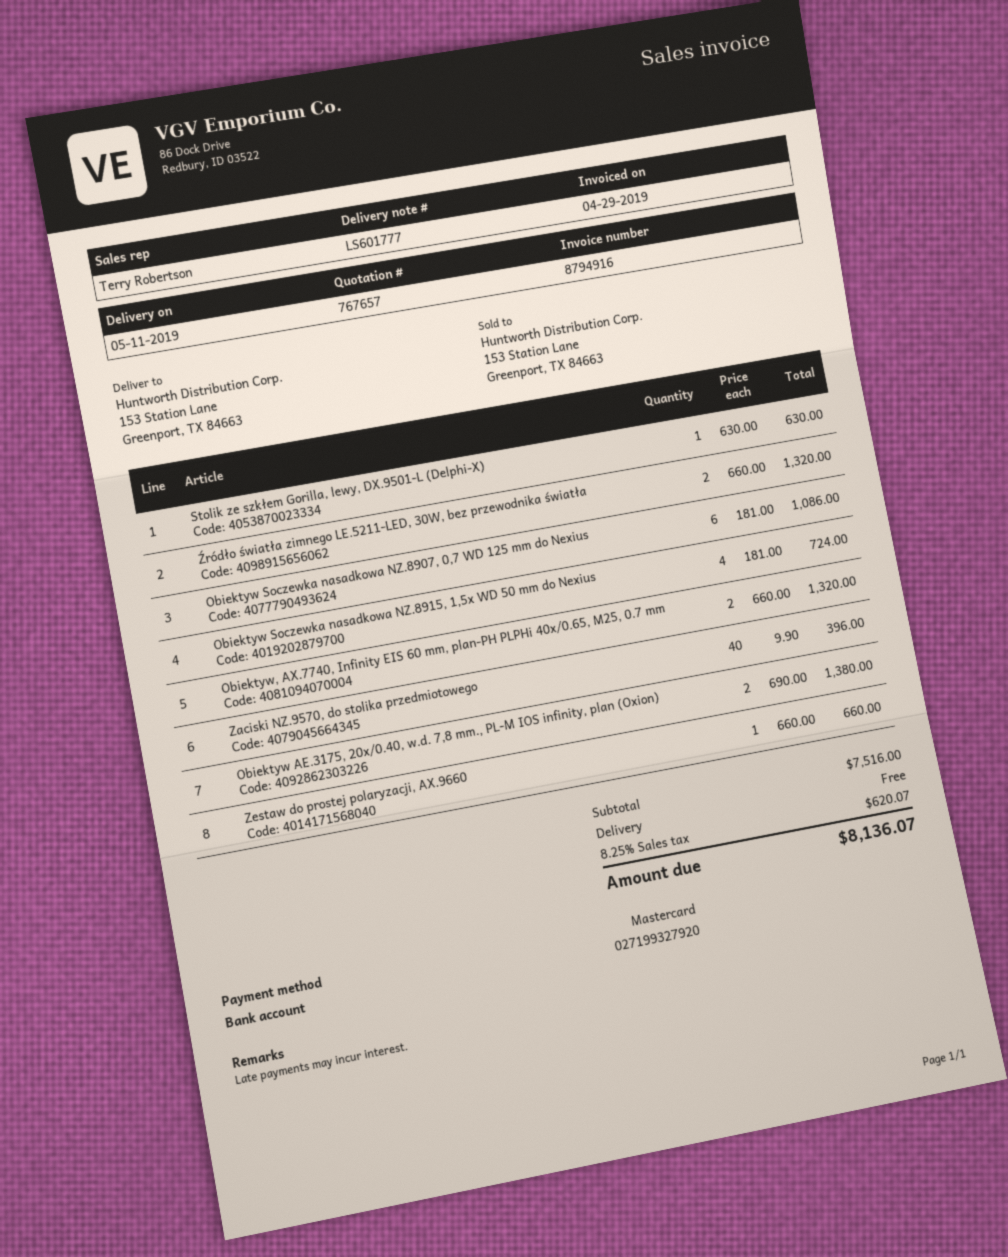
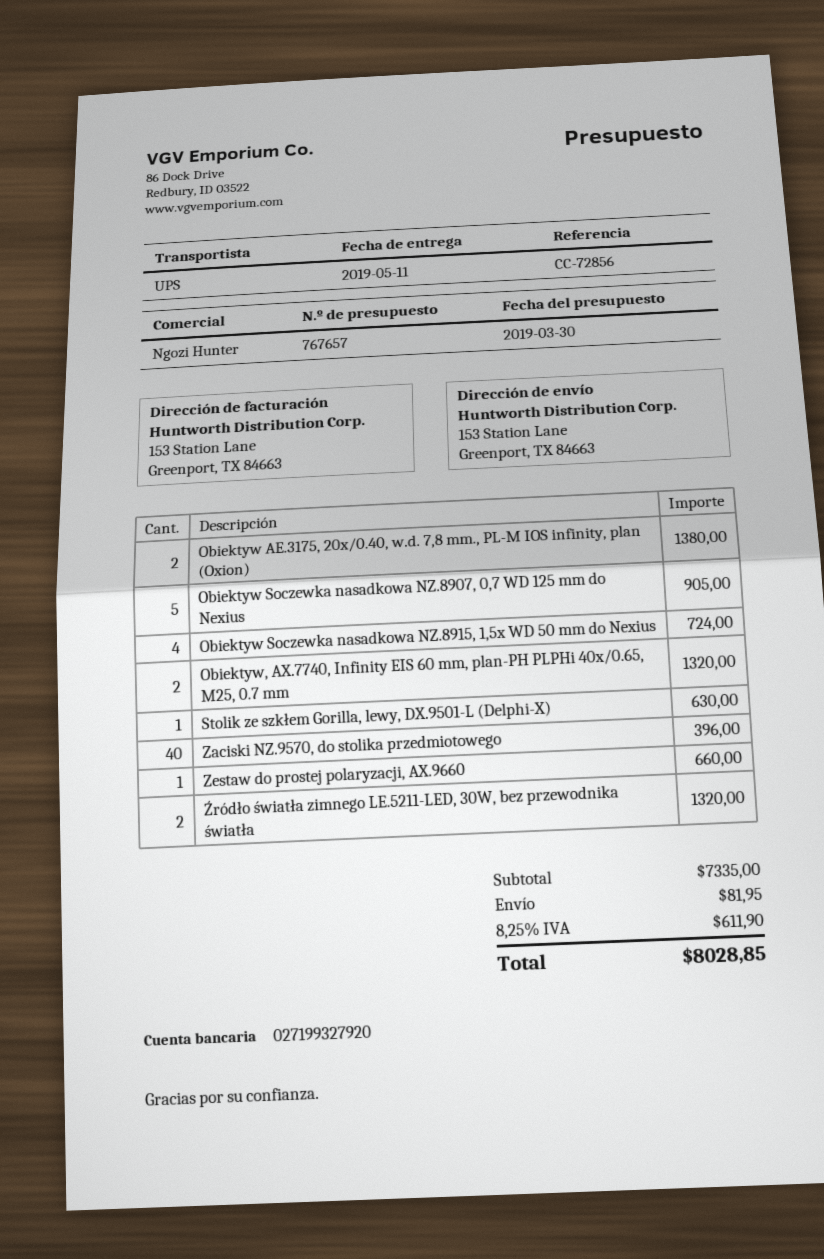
sales rep: Terry Robertson -> Ngozi Hunter
Obiektyw Soczewka nasadkowa NZ.8907, 0,7 WD 125 mm do Nexius: 6 for 1086.00 -> 5 for 905.00
subtotal: 7516.00 -> 7335.00
shipping: 0.00 -> 81.95
tax: 8.25% = 620.07 -> 8.25% = 611.90
total: 8136.07 -> 8028.85

